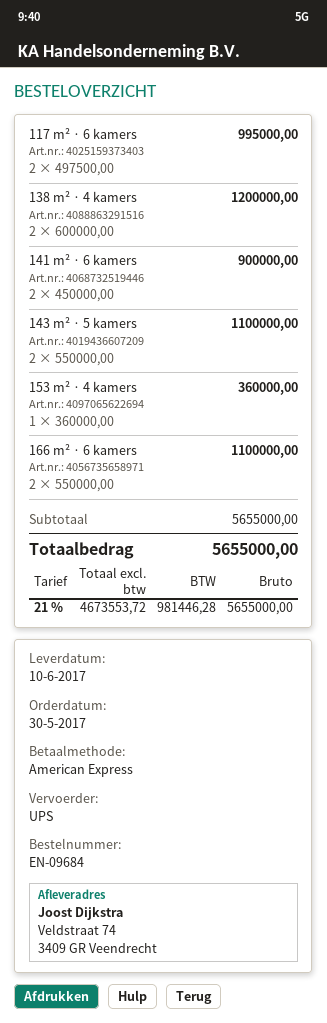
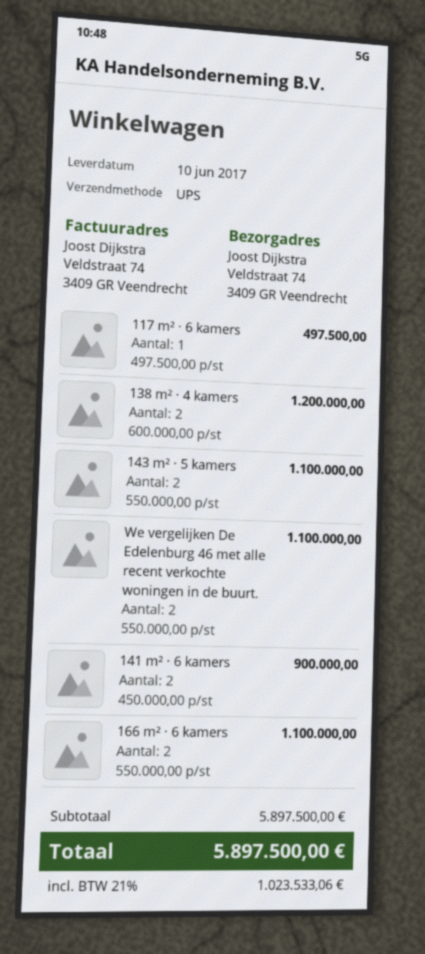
117 m² · 6 kamers: 2 x 497500.00 = 995000.00 -> 1 x 497500.00 = 497500.00
153 m² · 4 kamers: 1 x 360000.00 = 360000.00 -> none
We vergelijken De Edelenburg 46 met alle recent verkochte woningen in de buurt.: none -> 2 x 550000.00 = 1100000.00
subtotal: 5655000.00 -> 5897500.00
tax: 21% = 981446.28 -> 21% = 1023533.06
total: 5655000.00 -> 5897500.00

